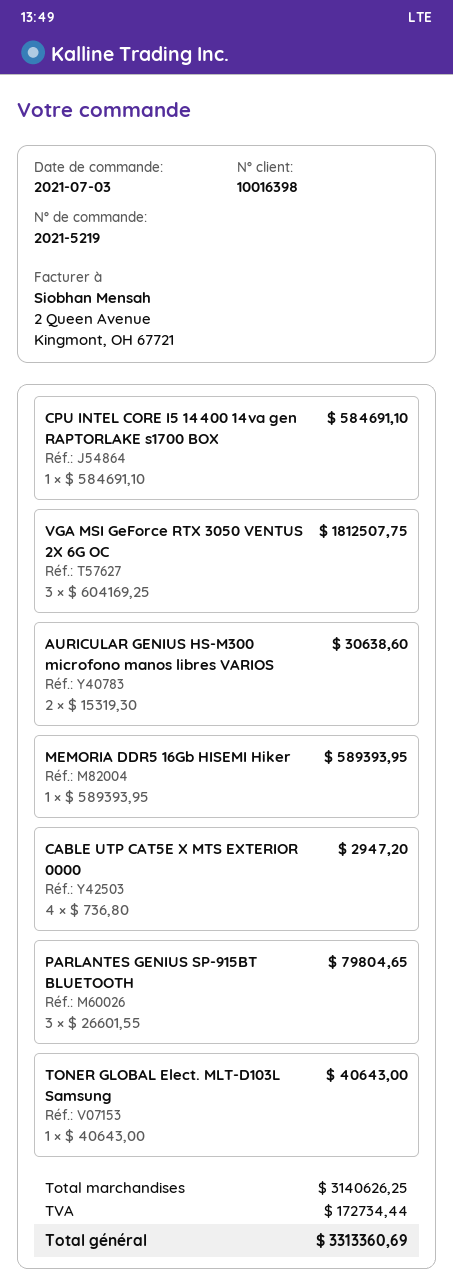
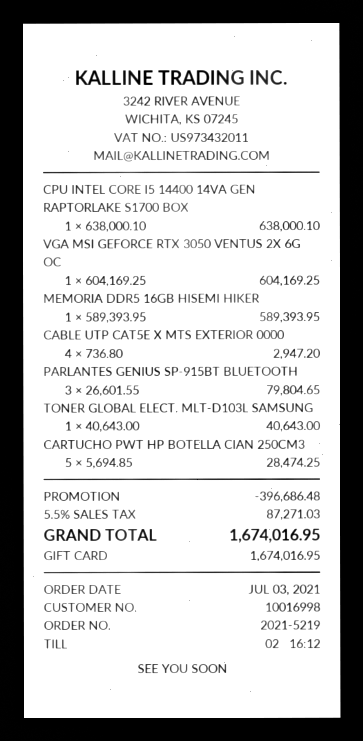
customer number: 10016398 -> 10016998
CPU INTEL CORE I5 14400 14va gen RAPTORLAKE s1700 BOX: 1 x 584691.10 = 584691.10 -> 1 x 638000.10 = 638000.10
VGA MSI GeForce RTX 3050 VENTUS 2X 6G OC: 3 x 604169.25 = 1812507.75 -> 1 x 604169.25 = 604169.25
AURICULAR GENIUS HS-M300 microfono manos libres VARIOS: 2 x 15319.30 = 30638.60 -> none
CARTUCHO PWT HP BOTELLA CIAN 250CM3: none -> 5 x 5694.85 = 28474.25
discount: none -> 396686.48
tax: 172734.44 -> 87271.03
total: 3313360.69 -> 1674016.95

